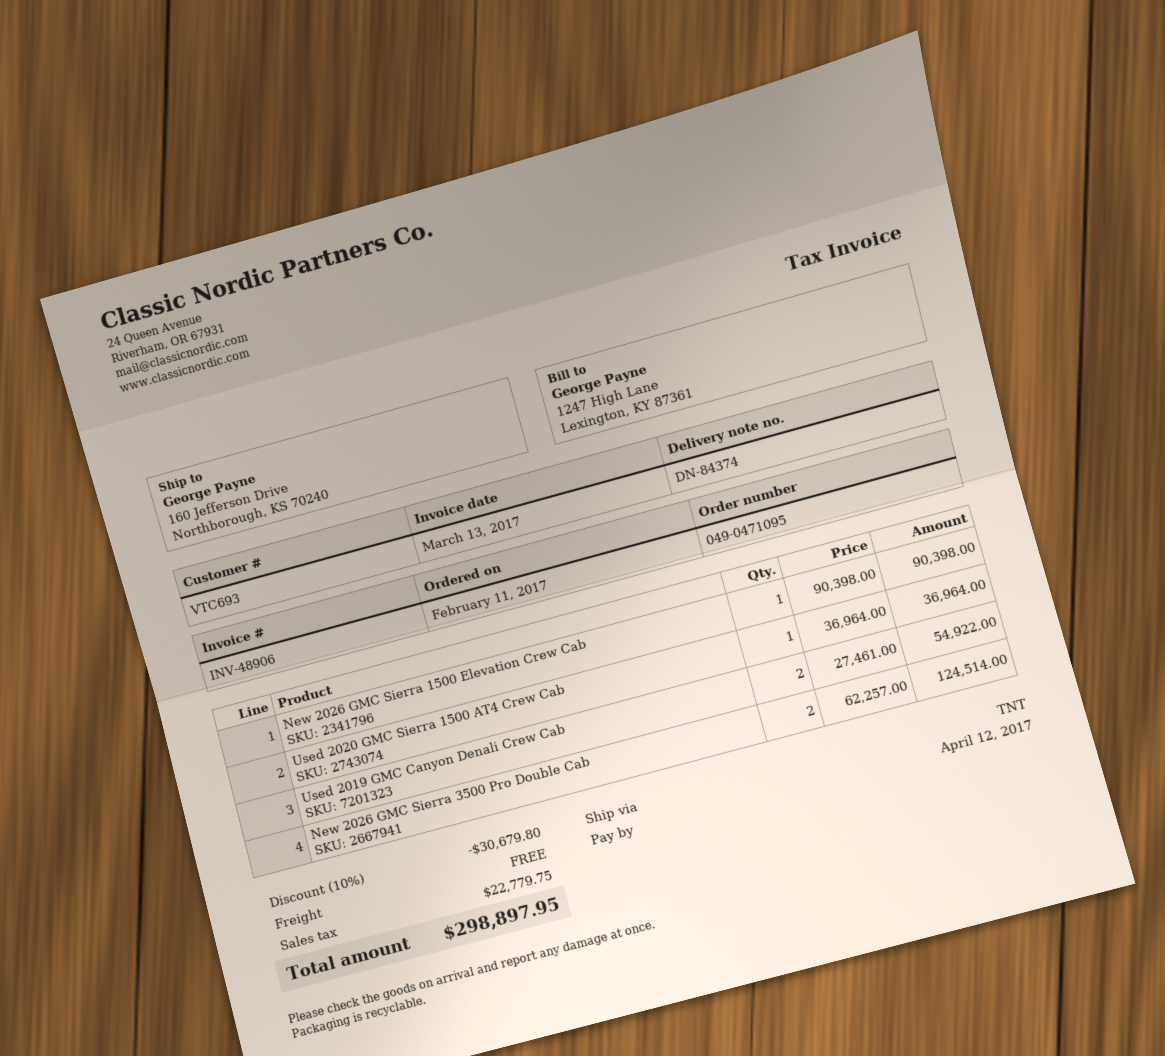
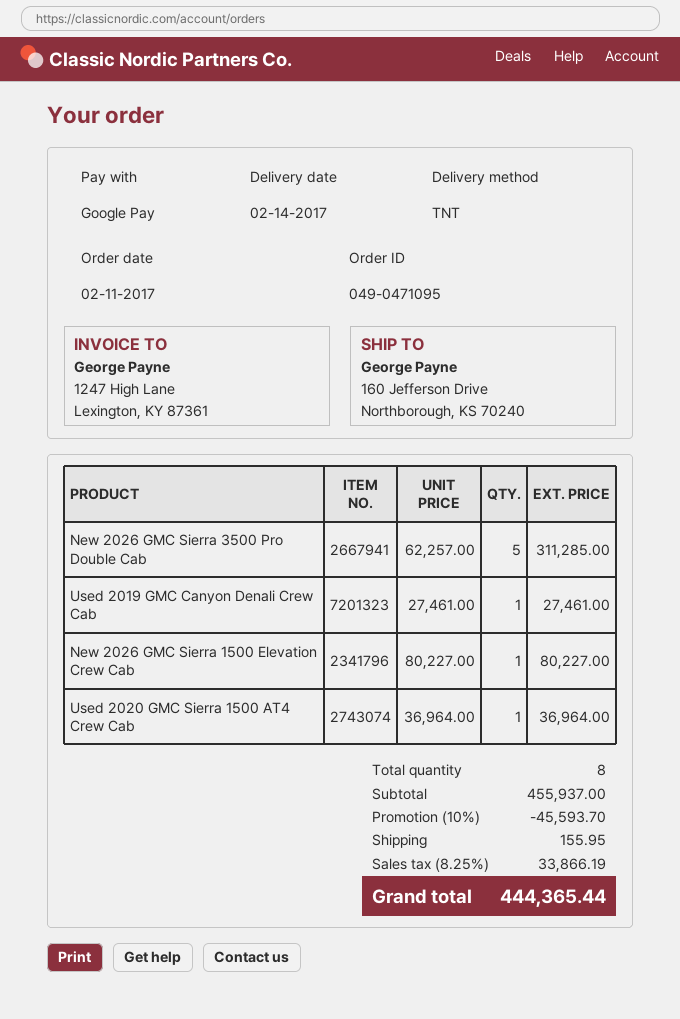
New 2026 GMC Sierra 1500 Elevation Crew Cab: 1 x 90398.00 = 90398.00 -> 1 x 80227.00 = 80227.00
Used 2019 GMC Canyon Denali Crew Cab: 2 x 27461.00 = 54922.00 -> 1 x 27461.00 = 27461.00
New 2026 GMC Sierra 3500 Pro Double Cab: 2 x 62257.00 = 124514.00 -> 5 x 62257.00 = 311285.00
discount: 10% = 30679.80 -> 10% = 45593.70
shipping: 0.00 -> 155.95
tax: 22779.75 -> 33866.19
total: 298897.95 -> 444365.44

